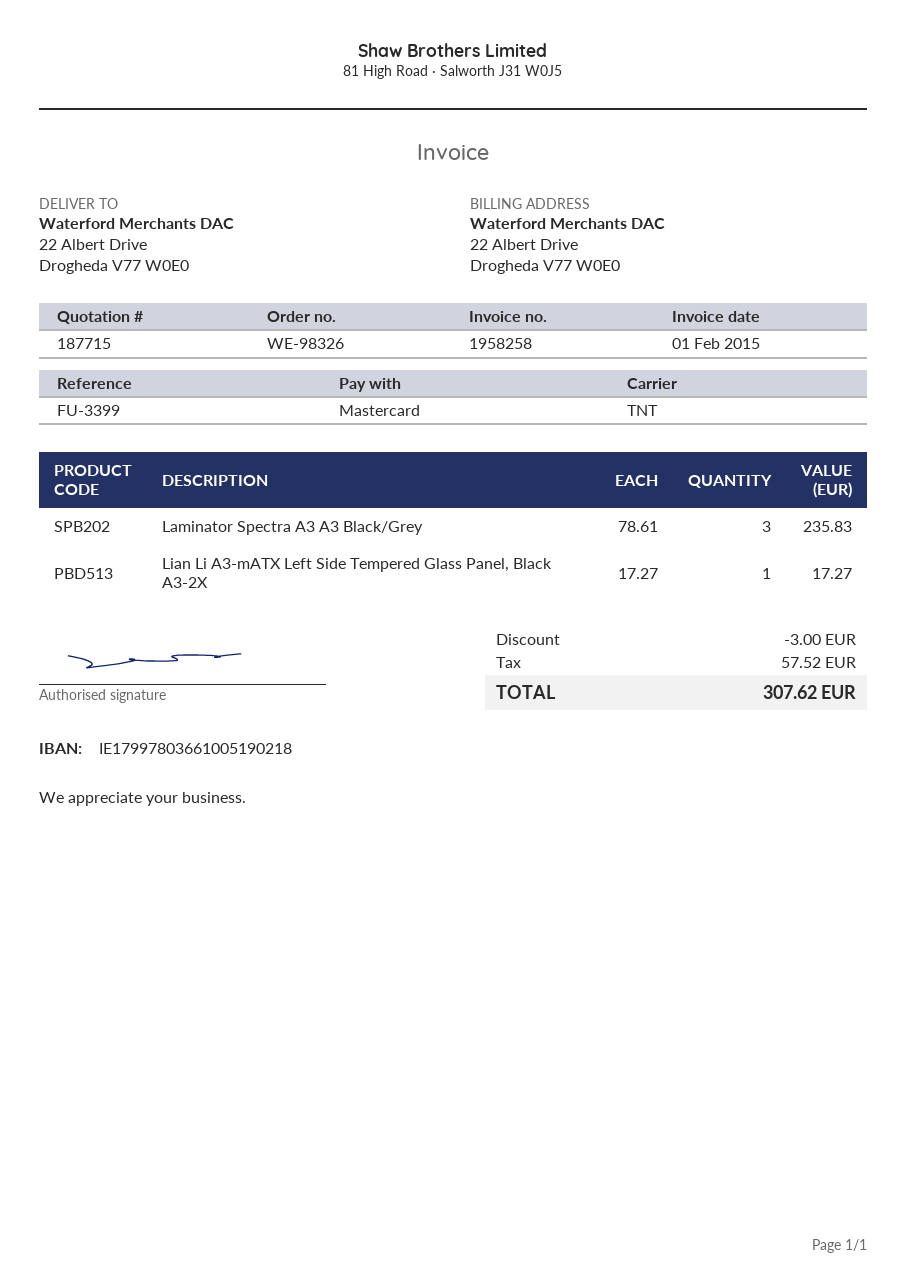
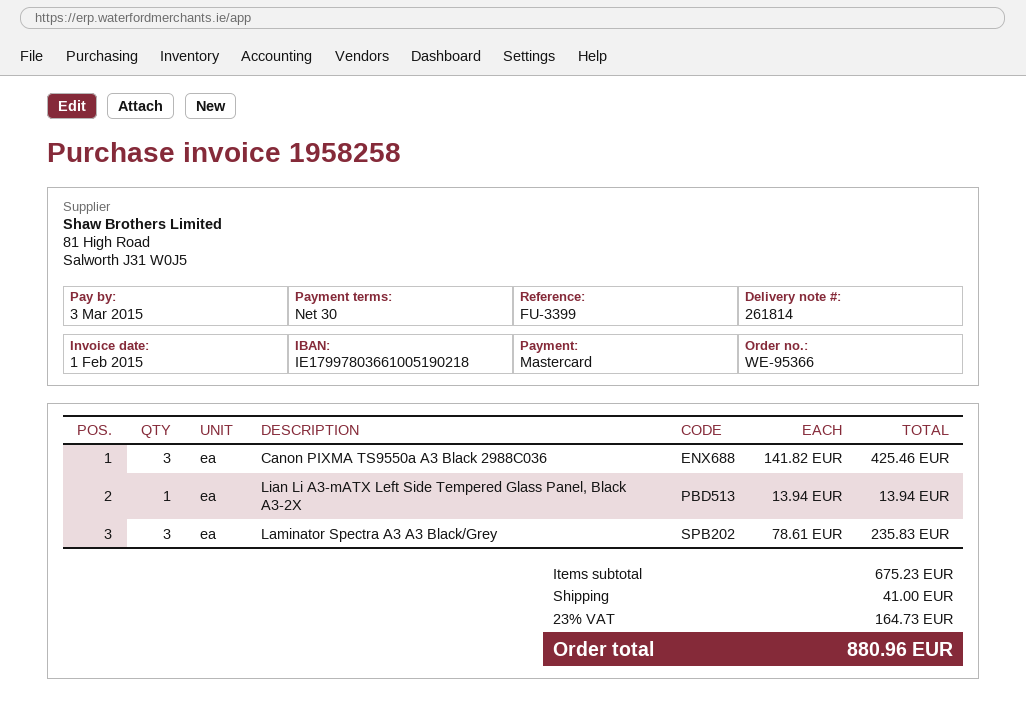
order number: WE-98326 -> WE-95366
Lian Li A3-mATX Left Side Tempered Glass Panel, Black A3-2X: 1 x 17.27 = 17.27 -> 1 x 13.94 = 13.94
Canon PIXMA TS9550a A3 Black 2988C036: none -> 3 x 141.82 = 425.46
discount: 3.00 -> none
shipping: none -> 41.00
tax: 57.52 -> 164.73
total: 307.62 -> 880.96

